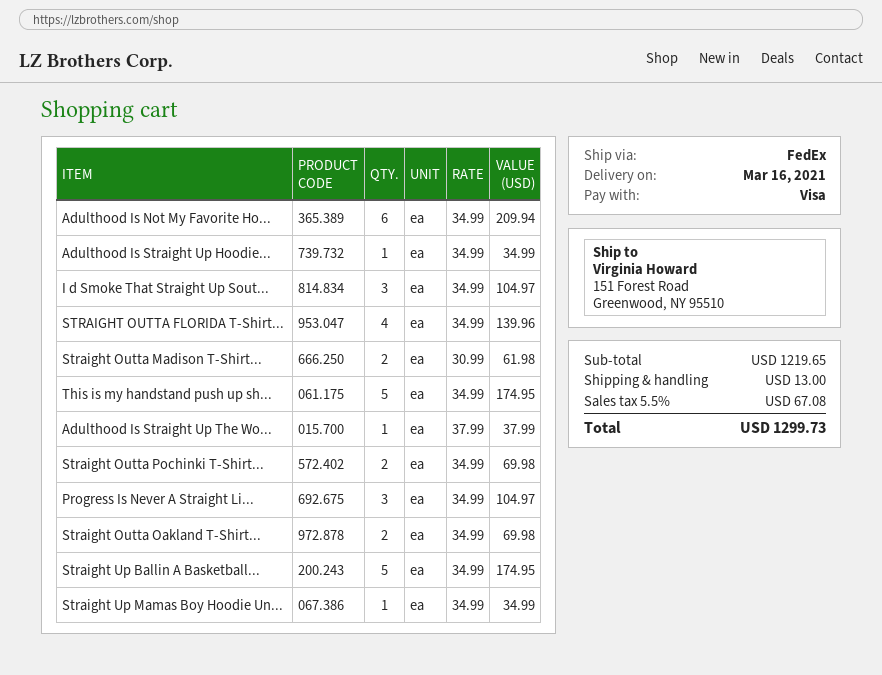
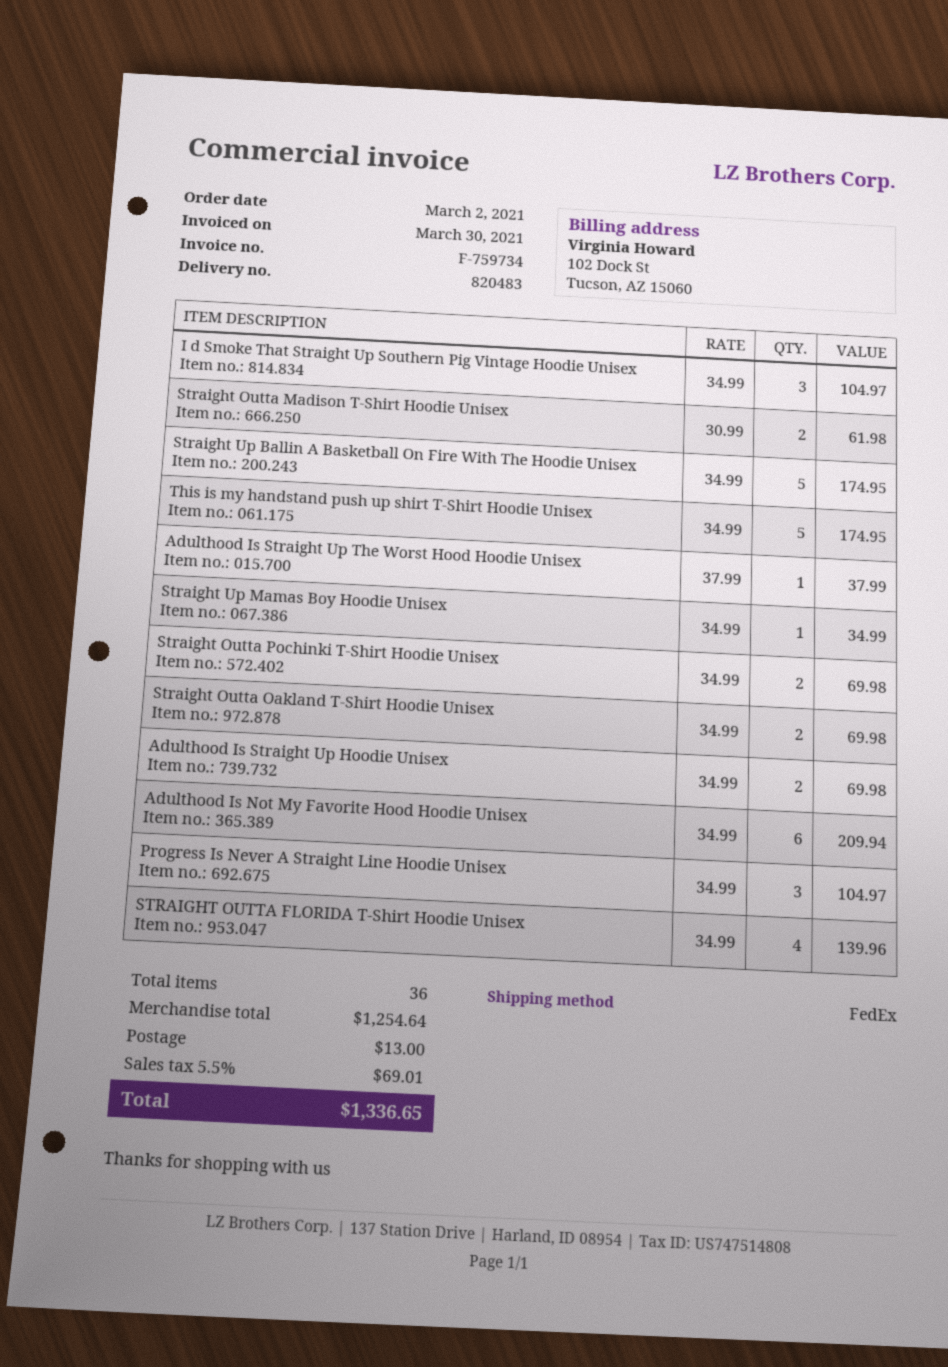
Adulthood Is Straight Up Hoodie...: 1 x 34.99 = 34.99 -> 2 x 34.99 = 69.98
subtotal: 1219.65 -> 1254.64
tax: 5.5% = 67.08 -> 5.5% = 69.01
total: 1299.73 -> 1336.65

